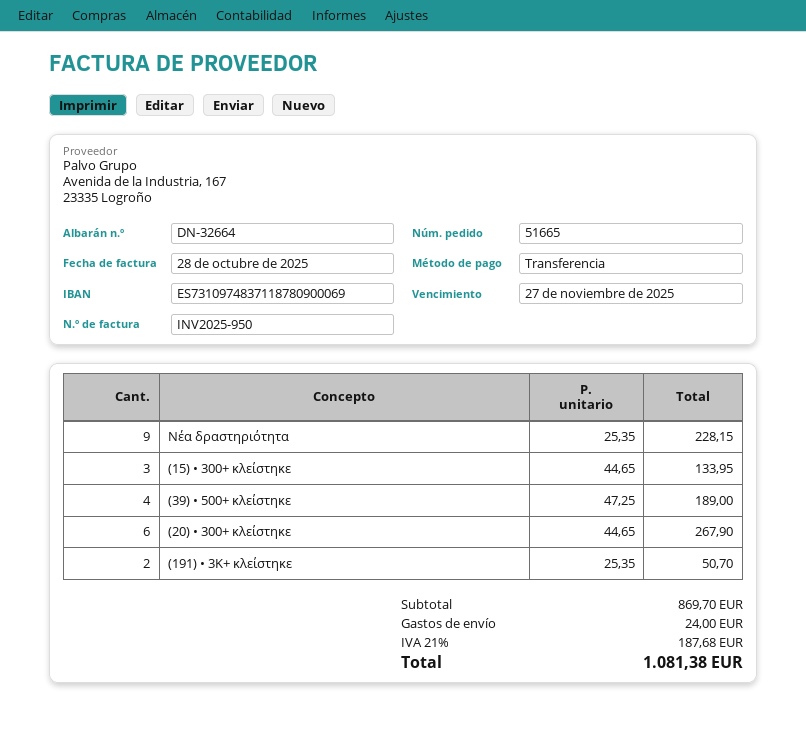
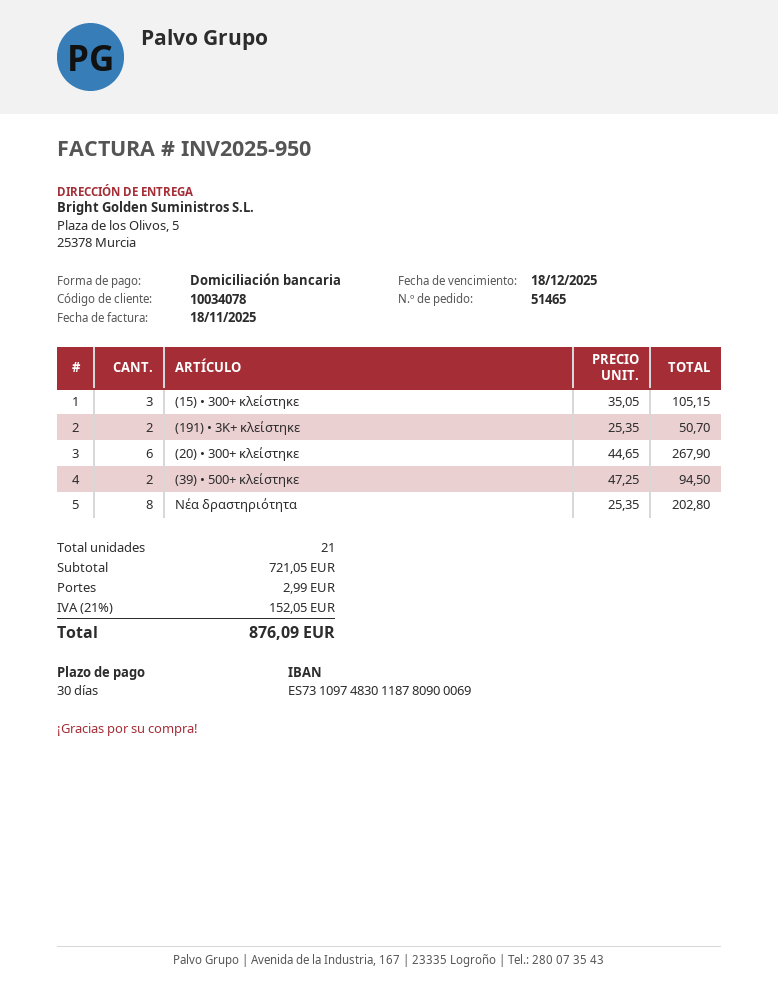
order number: 51665 -> 51465
invoice date: 2025-10-28 -> 2025-11-18
due date: 2025-11-27 -> 2025-12-18
payment method: bank transfer -> direct debit
bank account: ES7310974837118780900069 -> ES7310974830118780900069
Νέα δραστηριότητα: 9 x 25.35 = 228.15 -> 8 x 25.35 = 202.80
(15) • 300+ κλείστηκε: 3 x 44.65 = 133.95 -> 3 x 35.05 = 105.15
(39) • 500+ κλείστηκε: 4 x 47.25 = 189.00 -> 2 x 47.25 = 94.50
subtotal: 869.70 -> 721.05
shipping: 24.00 -> 2.99
tax: 21% = 187.68 -> 21% = 152.05
total: 1081.38 -> 876.09

